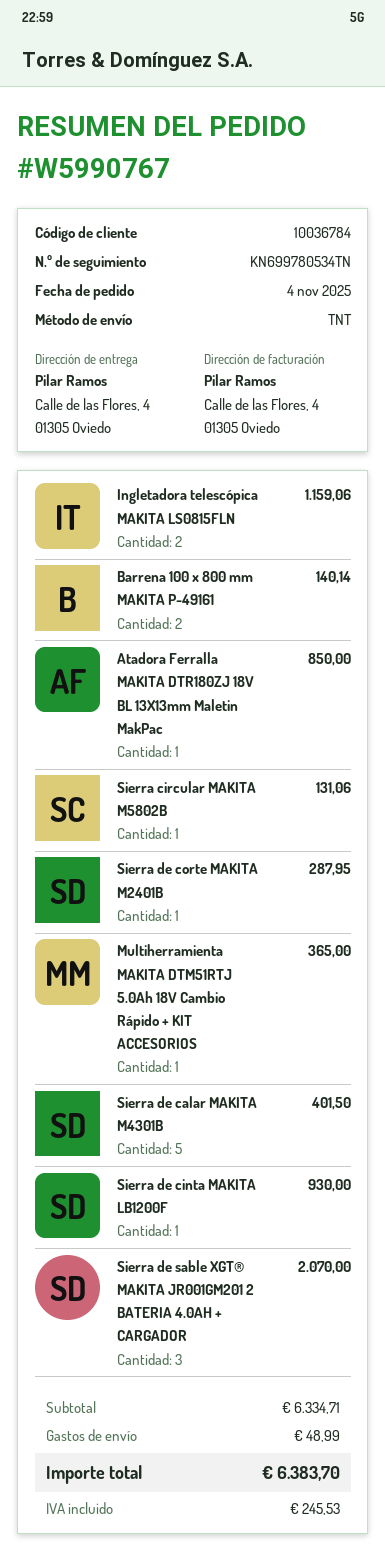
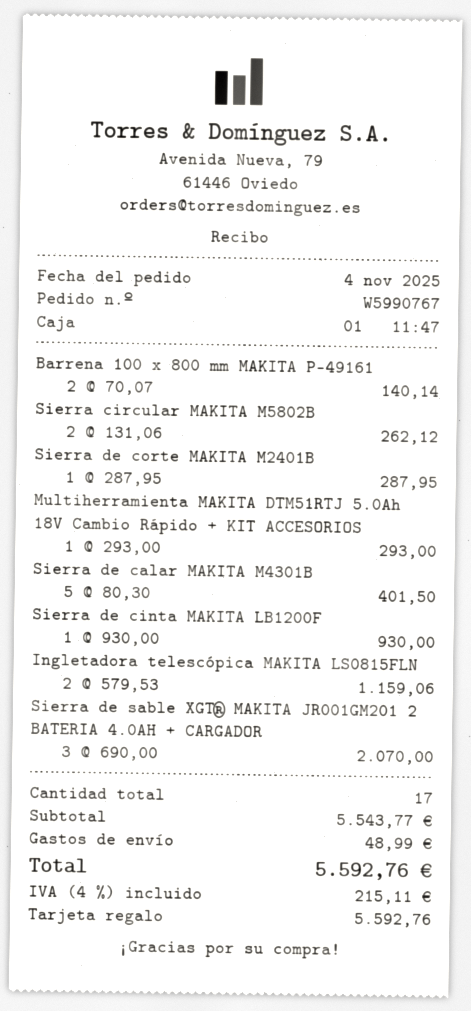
Atadora Ferralla MAKITA DTR180ZJ 18V BL 13X13mm Maletin MakPac: 1 for 850.00 -> none
Sierra circular MAKITA M5802B: 1 for 131.06 -> 2 for 262.12
Multiherramienta MAKITA DTM51RTJ 5.0Ah 18V Cambio Rápido + KIT ACCESORIOS: 1 for 365.00 -> 1 for 293.00
subtotal: 6334.71 -> 5543.77
tax: 245.53 -> 215.11
total: 6383.70 -> 5592.76

